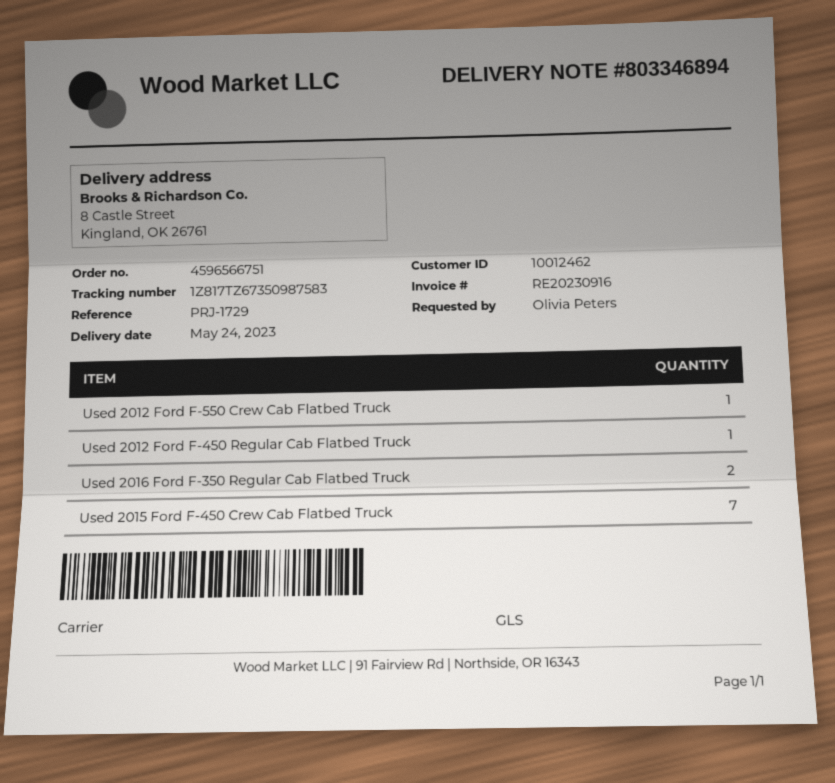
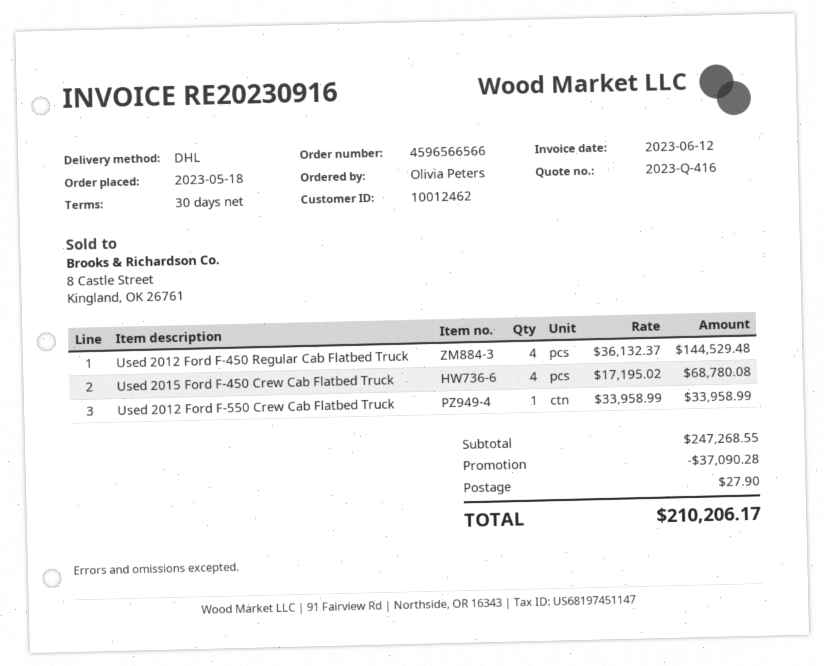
order number: 4596566751 -> 4596566566
shipping method: GLS -> DHL
Used 2012 Ford F-450 Regular Cab Flatbed Truck: 1 -> 4
Used 2016 Ford F-350 Regular Cab Flatbed Truck: 2 -> none
Used 2015 Ford F-450 Crew Cab Flatbed Truck: 7 -> 4

